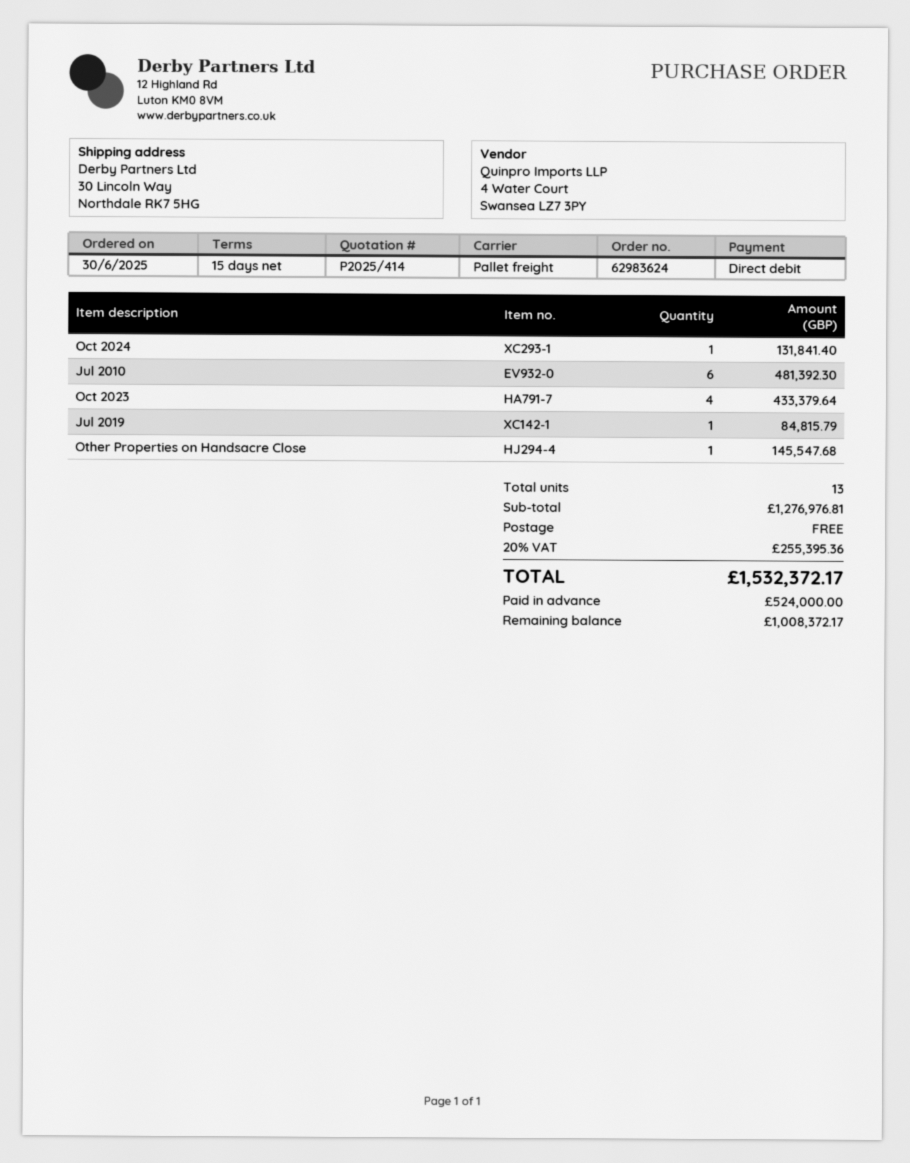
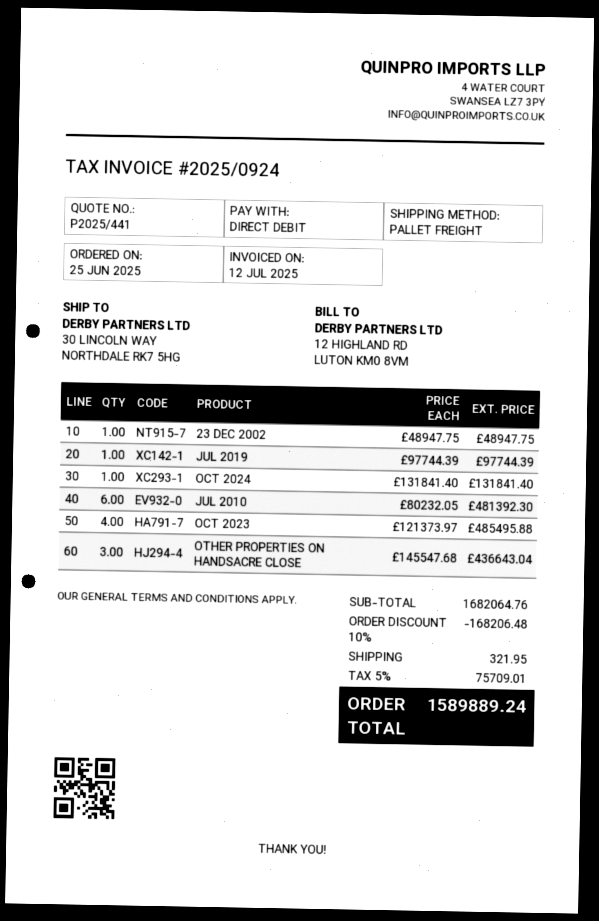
quote number: P2025/414 -> P2025/441
order date: 2025-06-30 -> 2025-06-25
Oct 2023: 4 for 433379.64 -> 4 for 485495.88
Jul 2019: 1 for 84815.79 -> 1 for 97744.39
Other Properties on Handsacre Close: 1 for 145547.68 -> 3 for 436643.04
23 DEC 2002: none -> 1 for 48947.75
subtotal: 1276976.81 -> 1682064.76
discount: none -> 10% = 168206.48
shipping: 0.00 -> 321.95
tax: 20% = 255395.36 -> 5% = 75709.01
total: 1532372.17 -> 1589889.24

